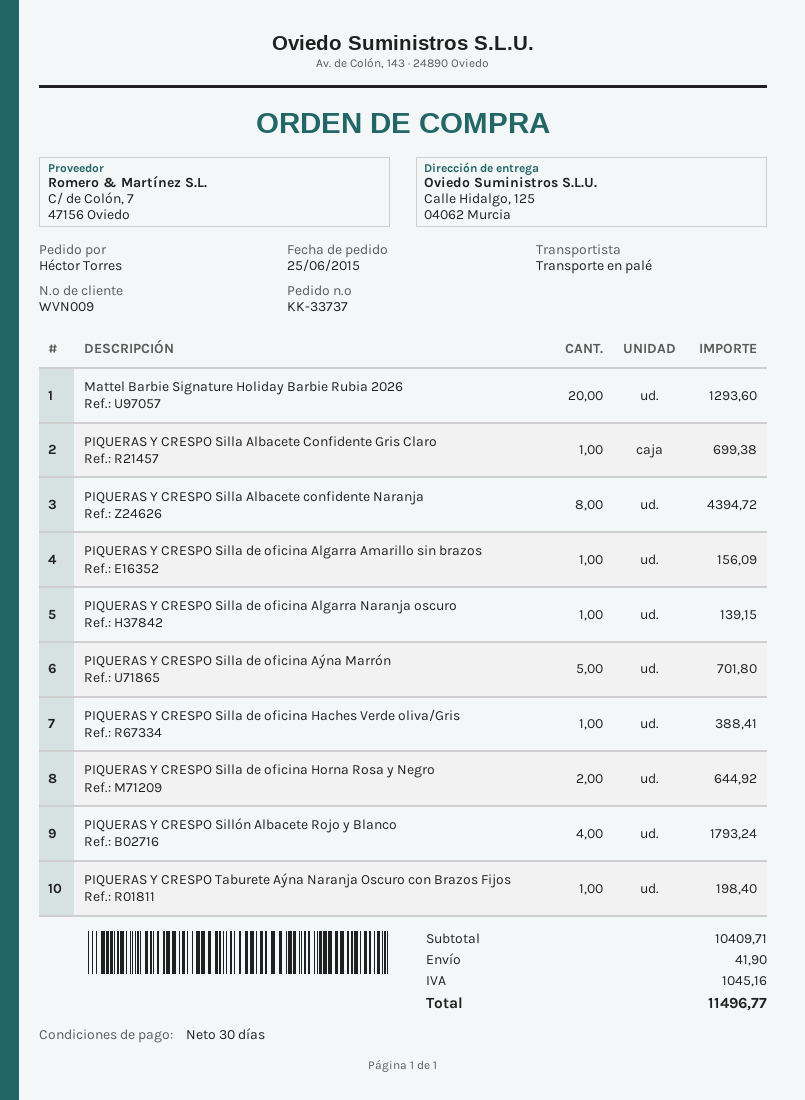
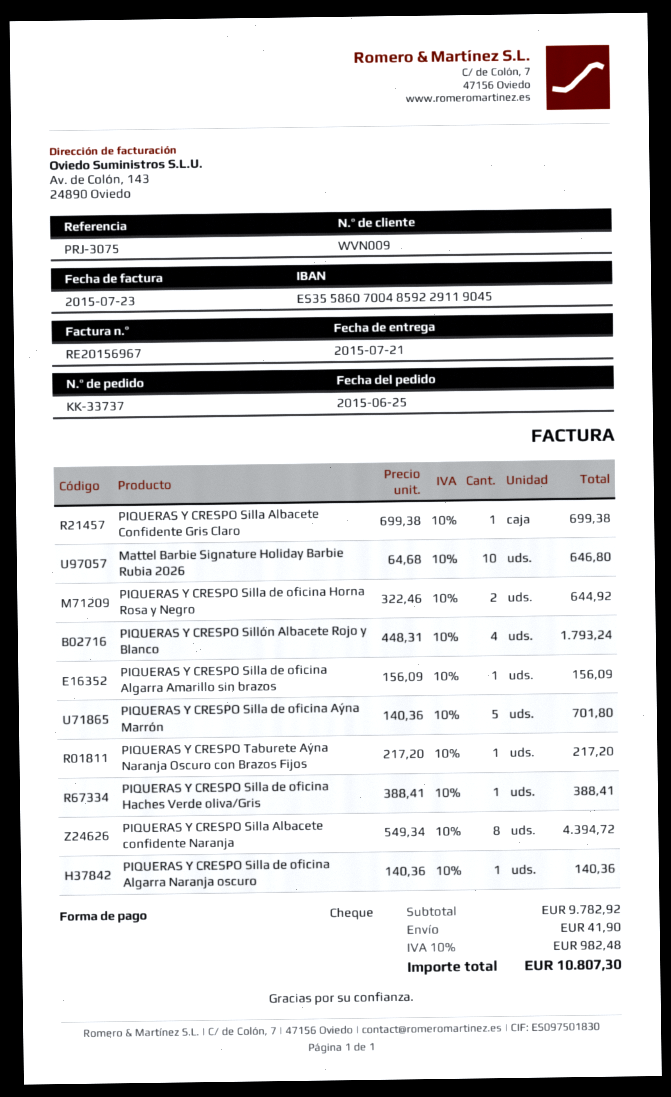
Mattel Barbie Signature Holiday Barbie Rubia 2026: 20 for 1293.60 -> 10 for 646.80
PIQUERAS Y CRESPO Silla de oficina Algarra Naranja oscuro: 1 for 139.15 -> 1 for 140.36
PIQUERAS Y CRESPO Taburete Aýna Naranja Oscuro con Brazos Fijos: 1 for 198.40 -> 1 for 217.20
subtotal: 10409.71 -> 9782.92
tax: 1045.16 -> 982.48
total: 11496.77 -> 10807.30

